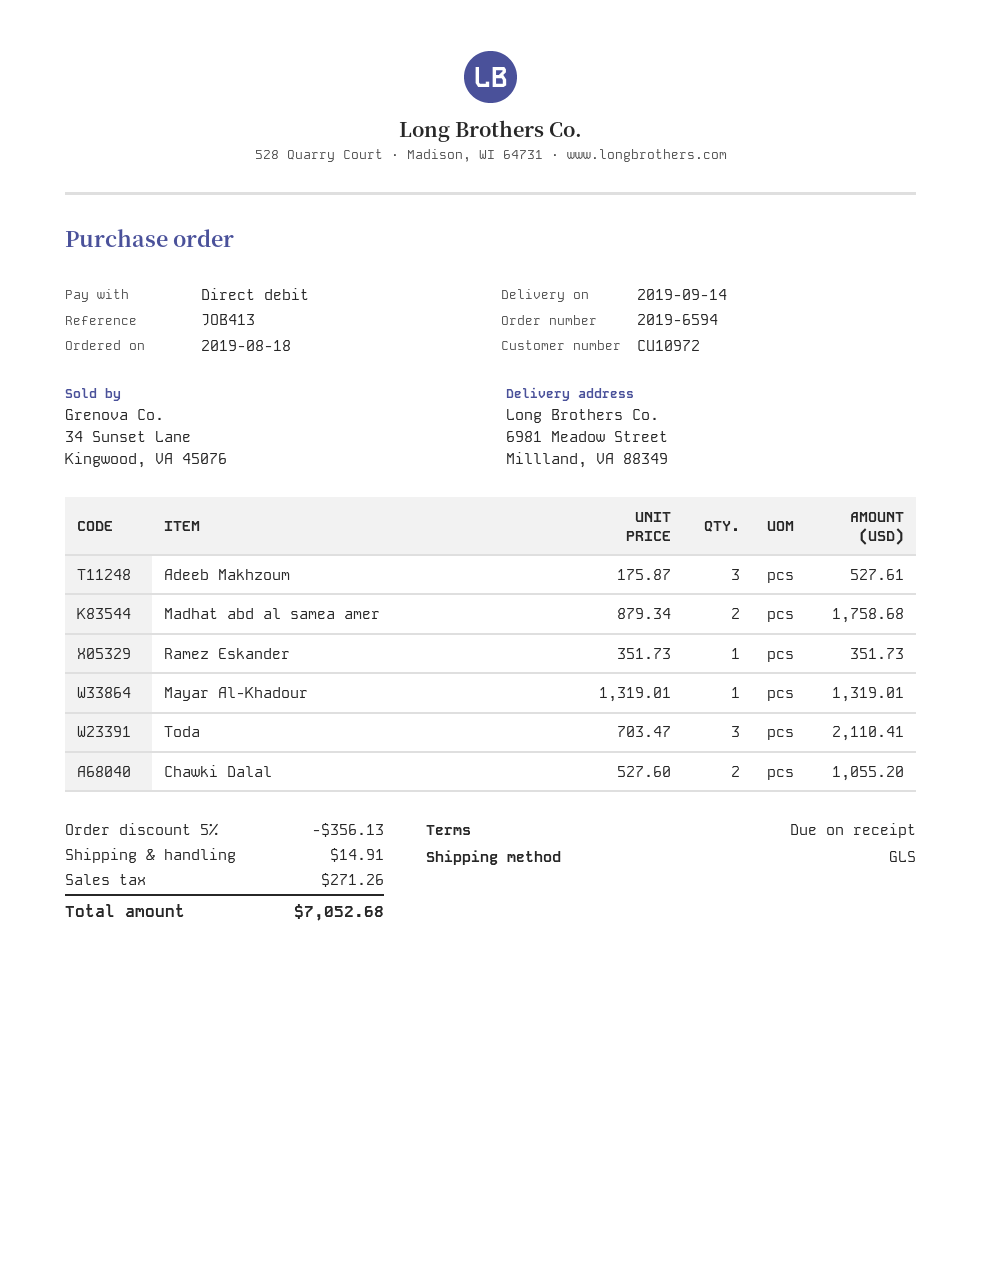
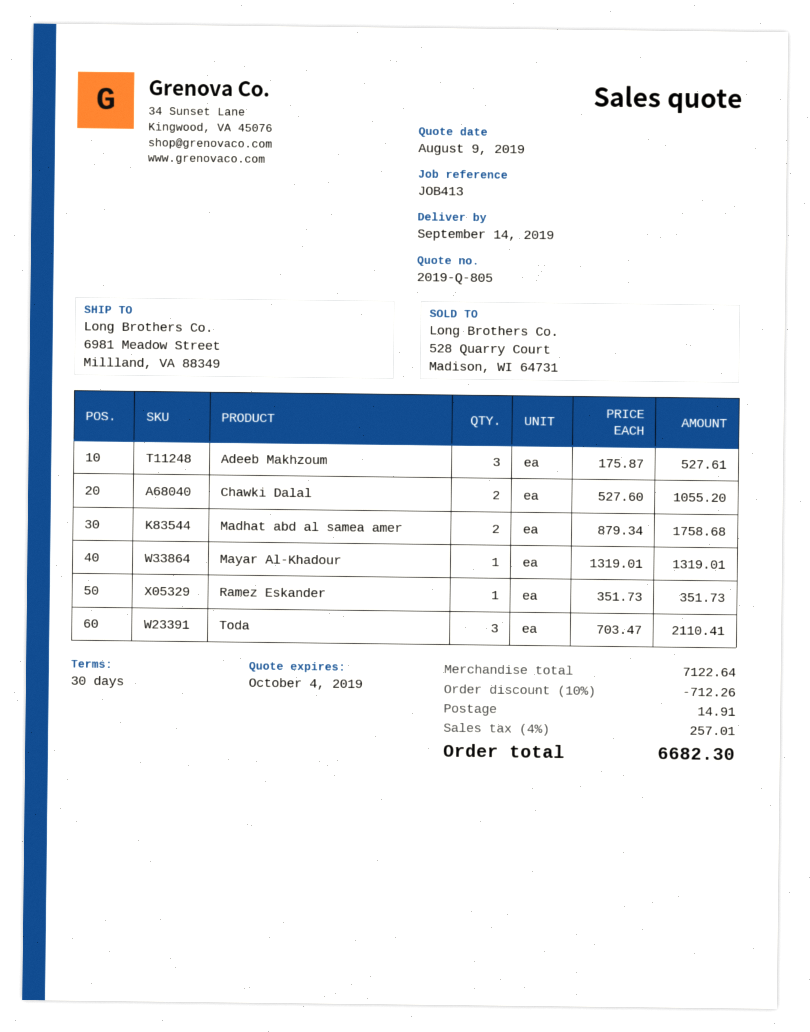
payment terms: on receipt -> 30 days
discount: 5% = 356.13 -> 10% = 712.26
tax: 271.26 -> 257.01
total: 7052.68 -> 6682.30

